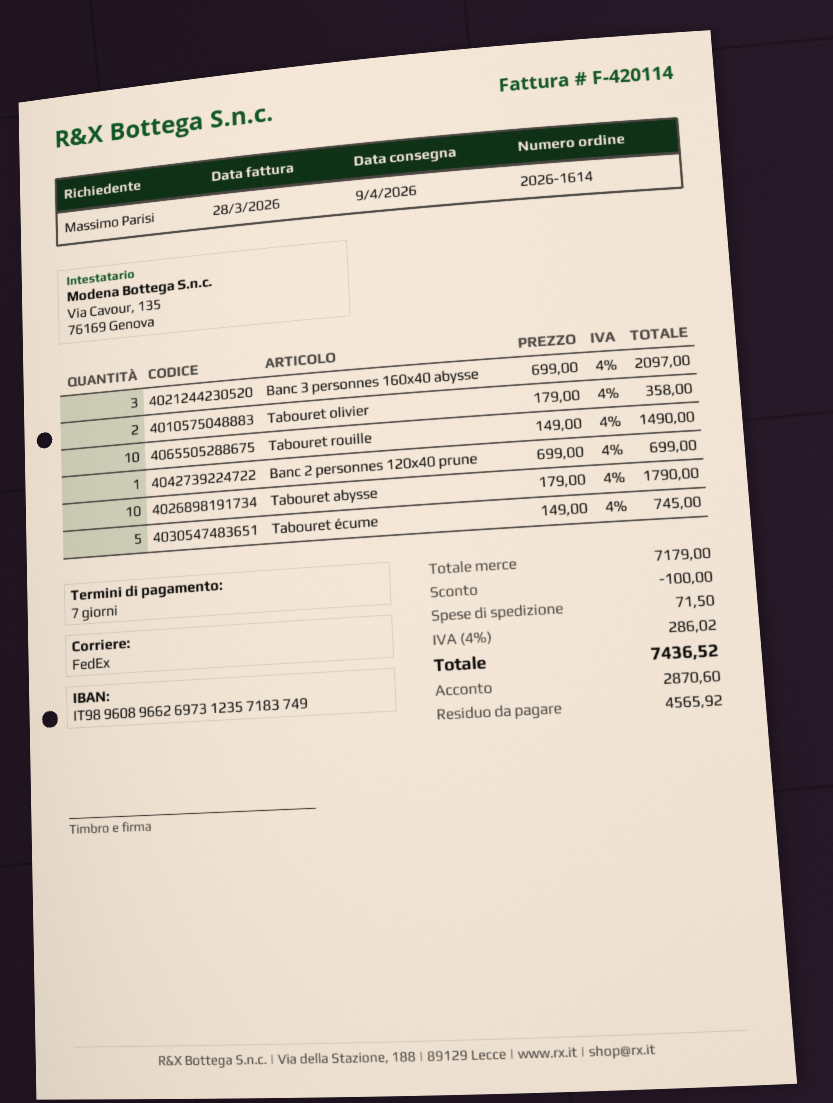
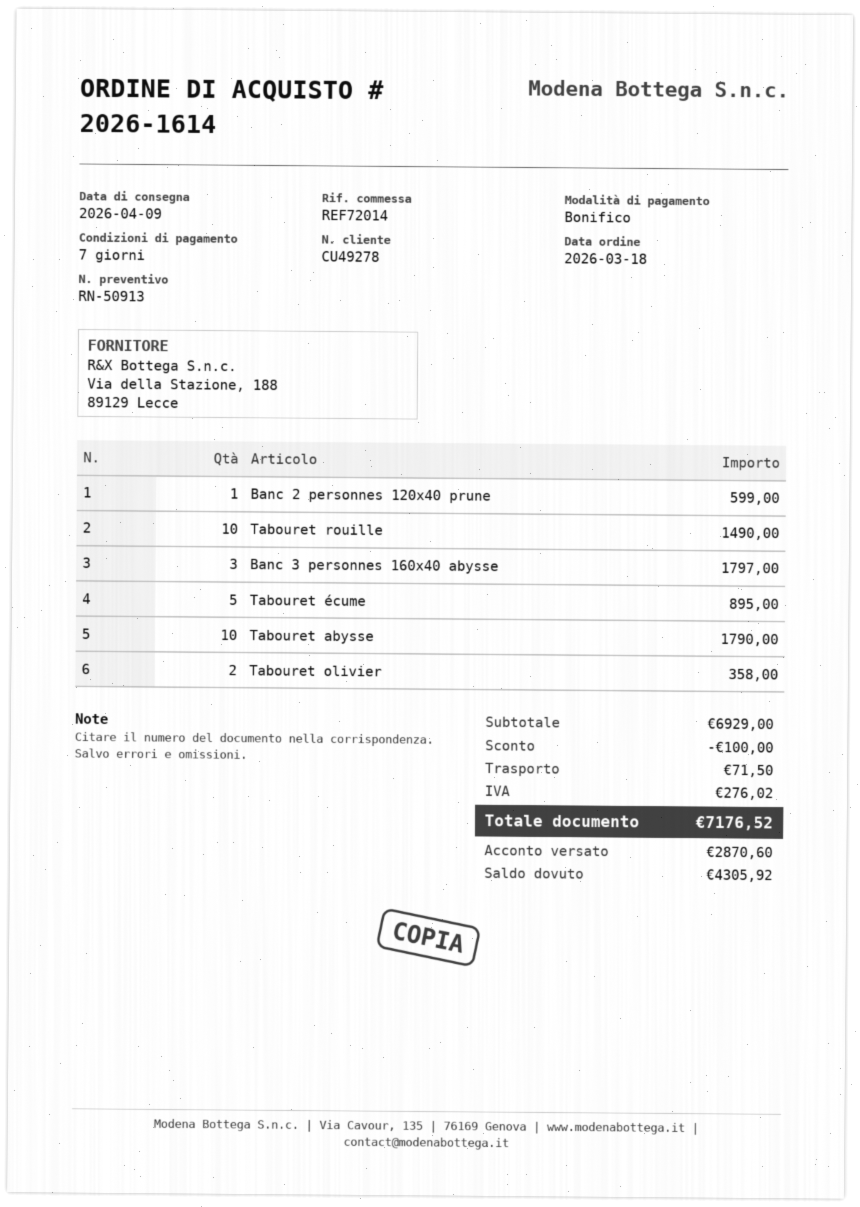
Banc 3 personnes 160x40 abysse: 3 for 2097.00 -> 3 for 1797.00
Banc 2 personnes 120x40 prune: 1 for 699.00 -> 1 for 599.00
Tabouret écume: 5 for 745.00 -> 5 for 895.00
subtotal: 7179.00 -> 6929.00
tax: 286.02 -> 276.02
total: 7436.52 -> 7176.52
balance: 4565.92 -> 4305.92

